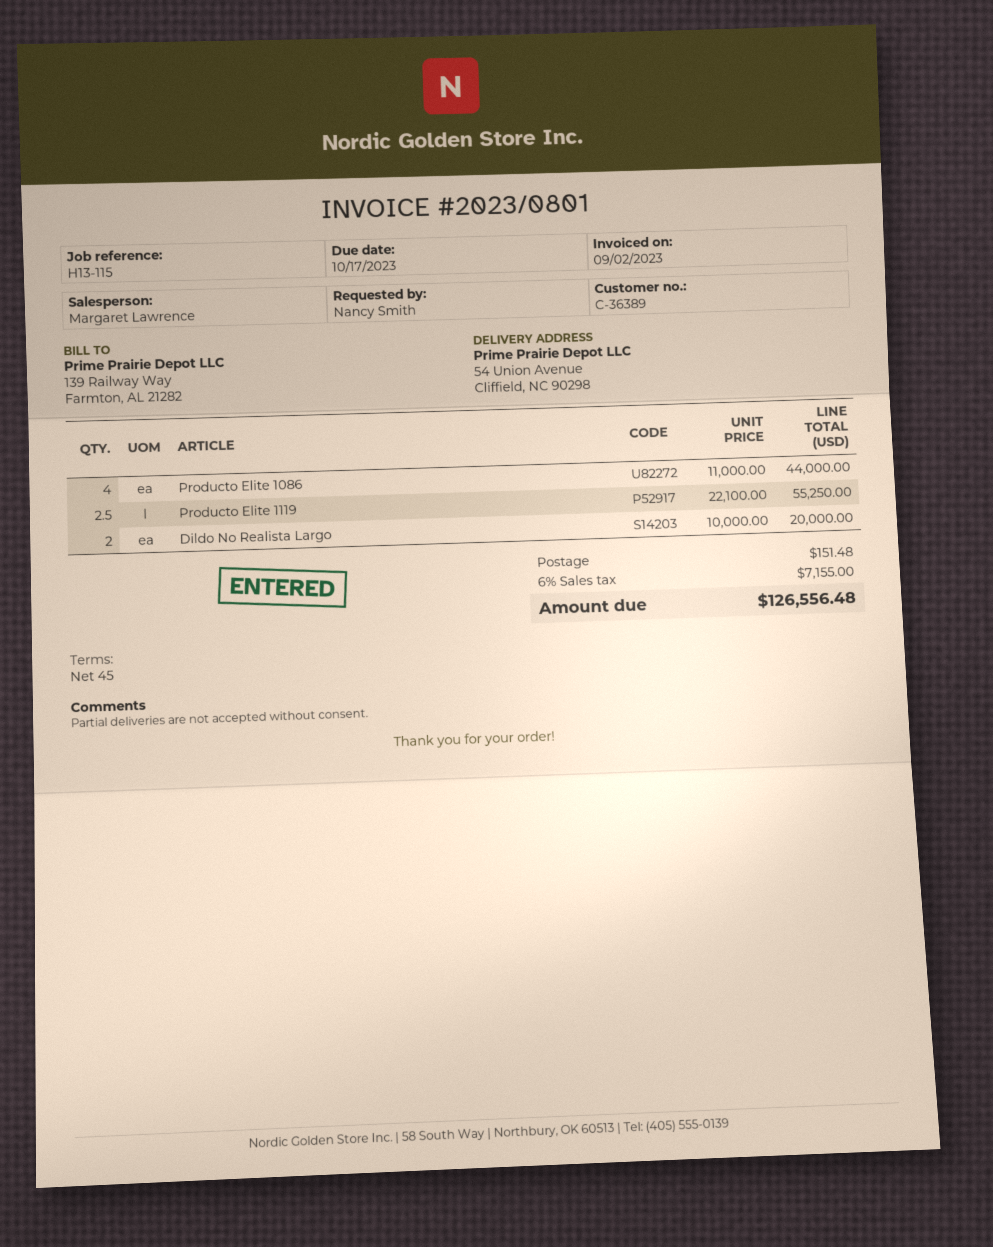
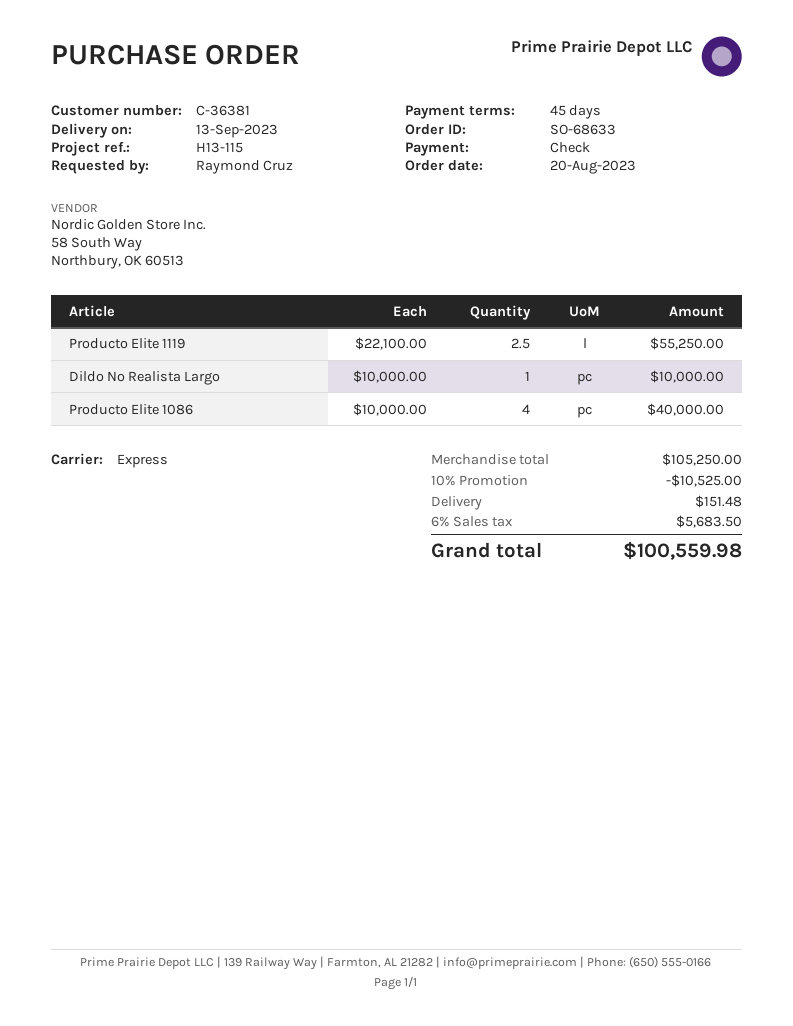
customer number: C-36389 -> C-36381
ordered by: Nancy Smith -> Raymond Cruz
Producto Elite 1086: 4 x 11000.00 = 44000.00 -> 4 x 10000.00 = 40000.00
Dildo No Realista Largo: 2 x 10000.00 = 20000.00 -> 1 x 10000.00 = 10000.00
discount: none -> 10% = 10525.00
tax: 6% = 7155.00 -> 6% = 5683.50
total: 126556.48 -> 100559.98

